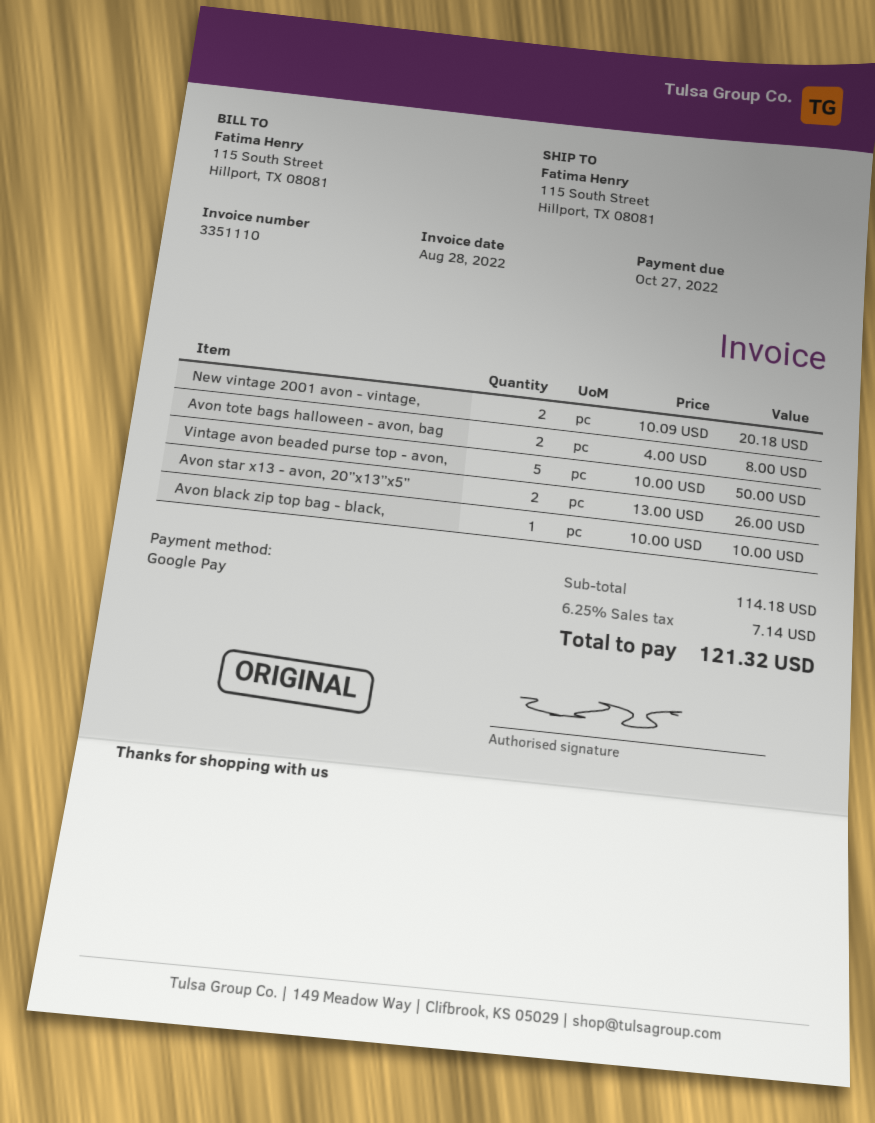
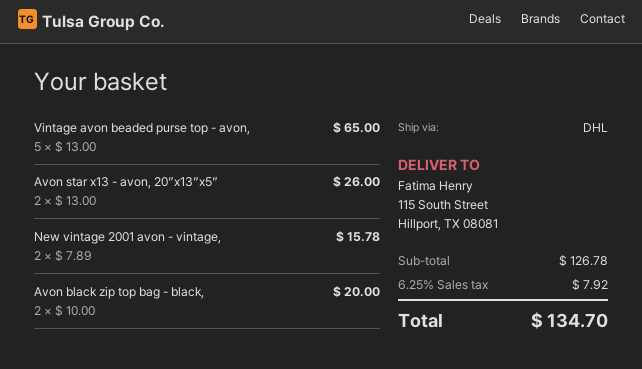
New vintage 2001 avon - vintage,: 2 x 10.09 = 20.18 -> 2 x 7.89 = 15.78
Avon tote bags halloween - avon, bag: 2 x 4.00 = 8.00 -> none
Vintage avon beaded purse top - avon,: 5 x 10.00 = 50.00 -> 5 x 13.00 = 65.00
Avon black zip top bag - black,: 1 x 10.00 = 10.00 -> 2 x 10.00 = 20.00
subtotal: 114.18 -> 126.78
tax: 6.25% = 7.14 -> 6.25% = 7.92
total: 121.32 -> 134.70

